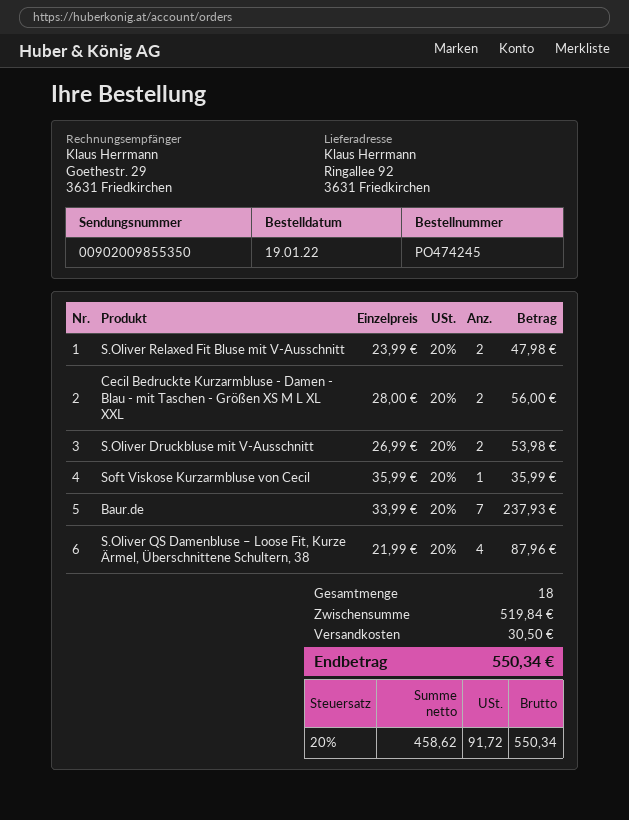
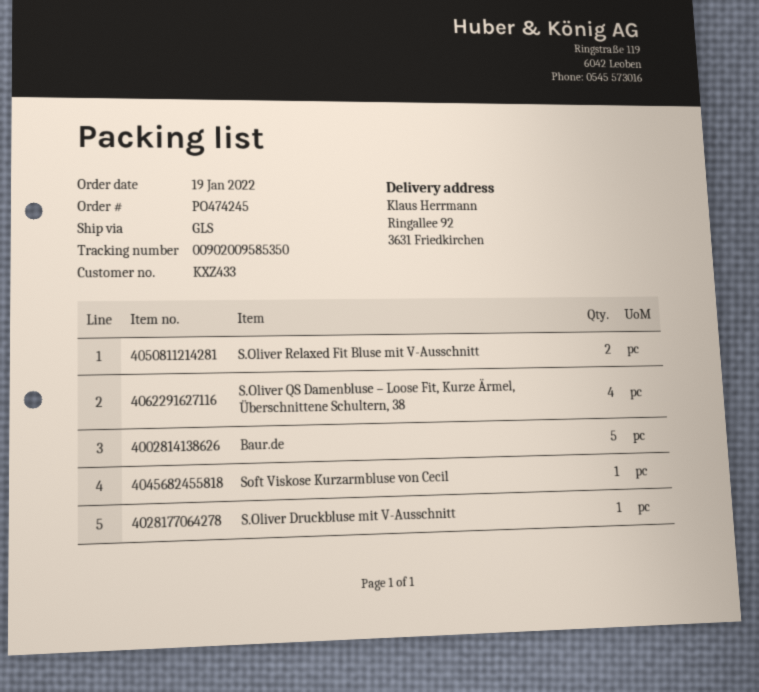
tracking number: 00902009855350 -> 00902009585350
Cecil Bedruckte Kurzarmbluse - Damen - Blau - mit Taschen - Größen XS M L XL XXL: 2 -> none
S.Oliver Druckbluse mit V-Ausschnitt: 2 -> 1
Baur.de: 7 -> 5

